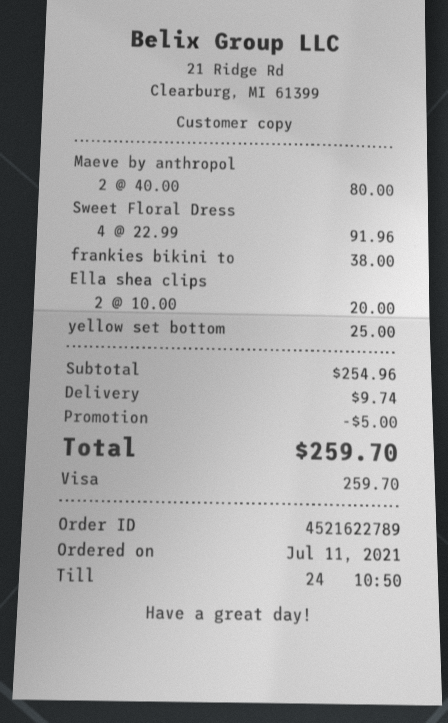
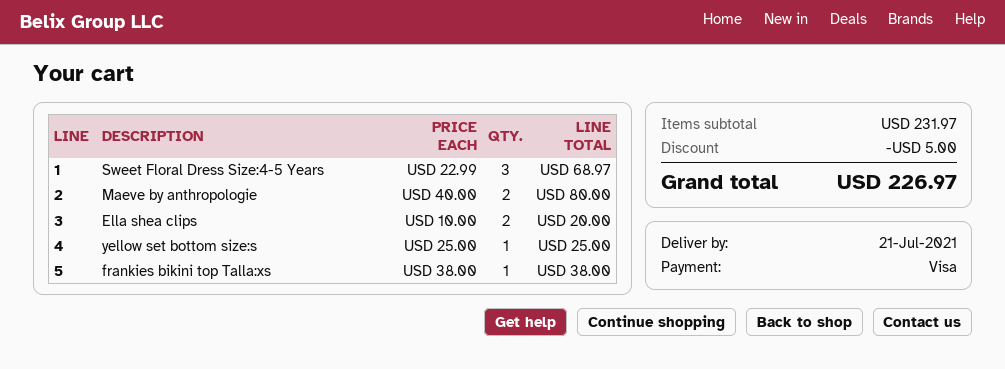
Sweet Floral Dress: 4 x 22.99 = 91.96 -> 3 x 22.99 = 68.97
subtotal: 254.96 -> 231.97
shipping: 9.74 -> none
total: 259.70 -> 226.97

